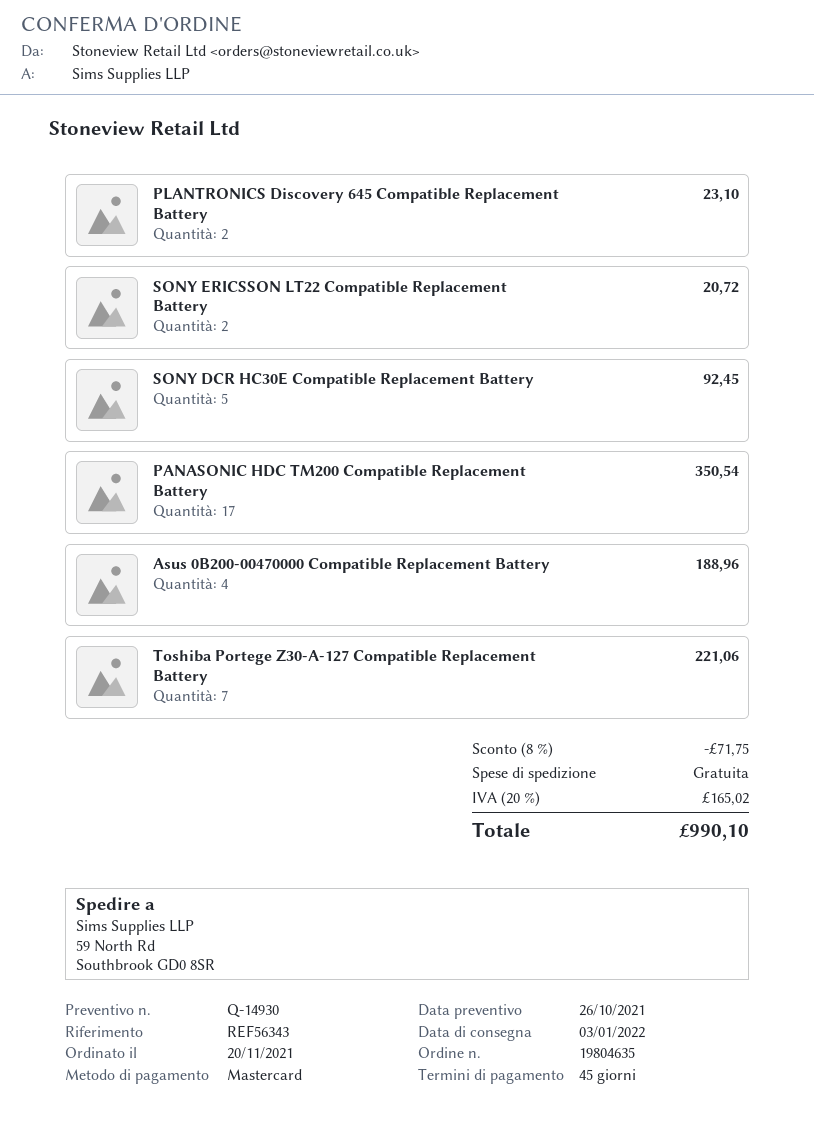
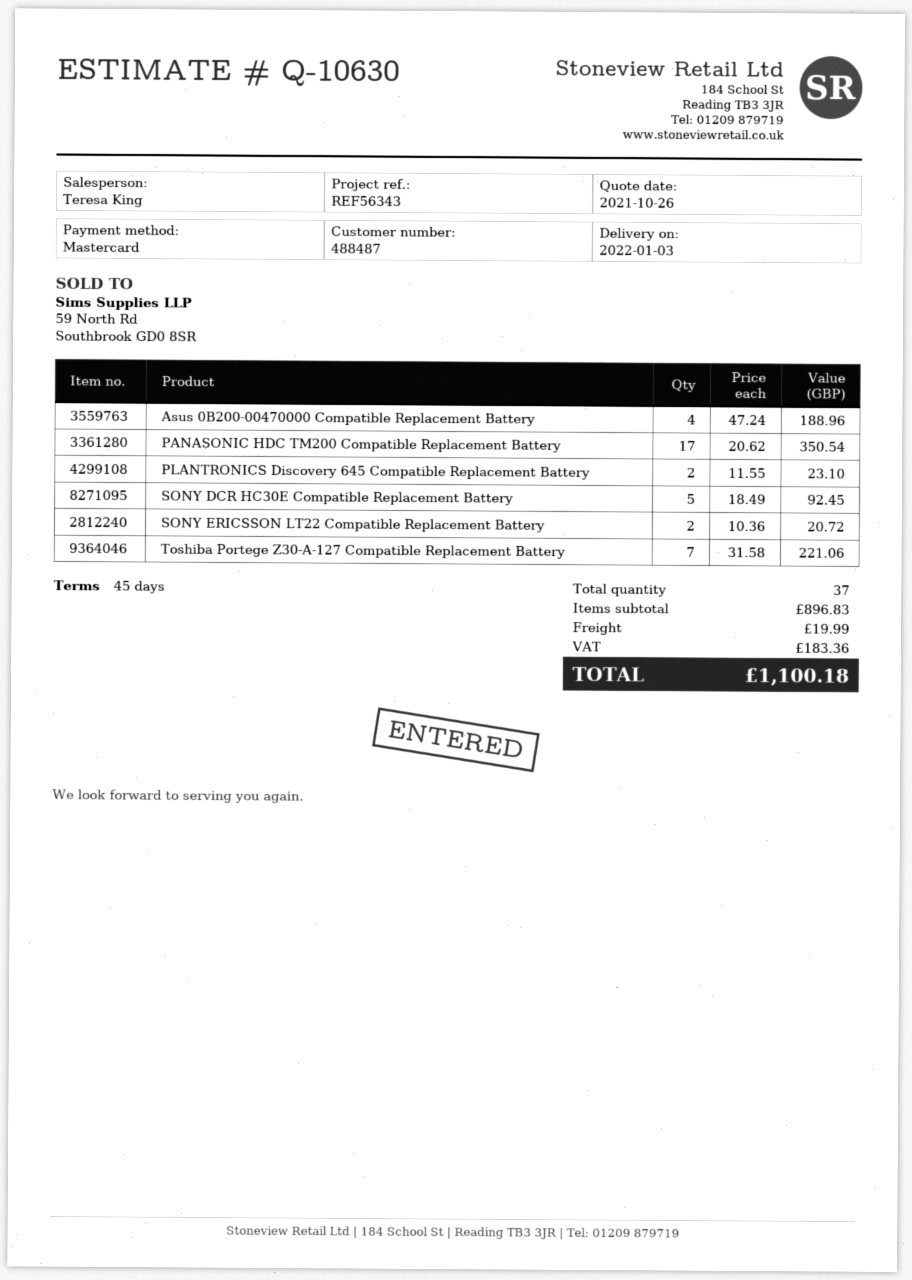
quote number: Q-14930 -> Q-10630
discount: 8% = 71.75 -> none
shipping: 0.00 -> 19.99
tax: 165.02 -> 183.36
total: 990.10 -> 1100.18

